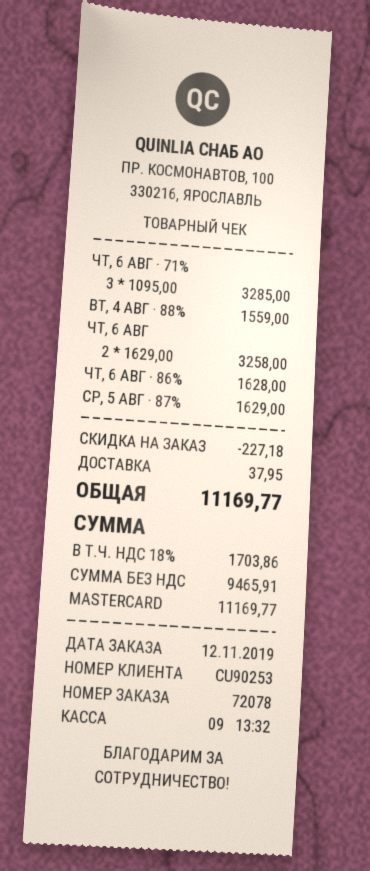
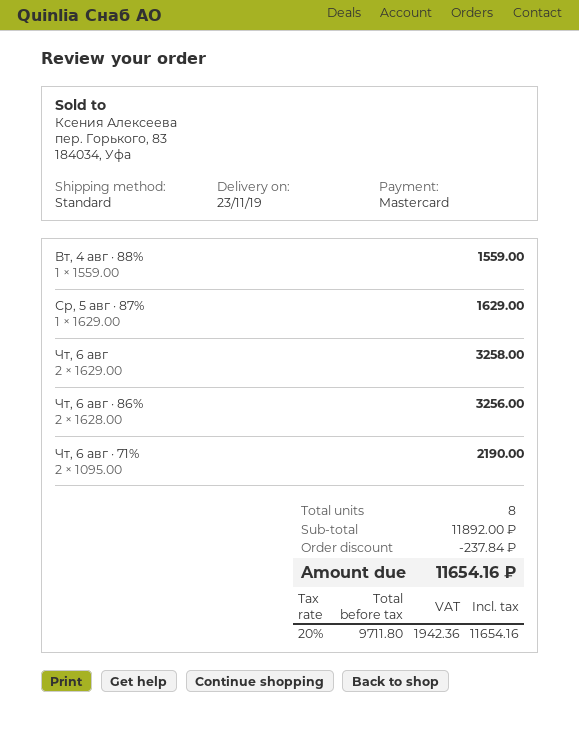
ЧТ, 6 АВГ · 71%: 3 x 1095.00 = 3285.00 -> 2 x 1095.00 = 2190.00
ЧТ, 6 АВГ · 86%: 1 x 1628.00 = 1628.00 -> 2 x 1628.00 = 3256.00
discount: 227.18 -> 237.84
shipping: 37.95 -> none
net: 9465.91 -> 9711.80
tax: 18% = 1703.86 -> 20% = 1942.36
total: 11169.77 -> 11654.16

